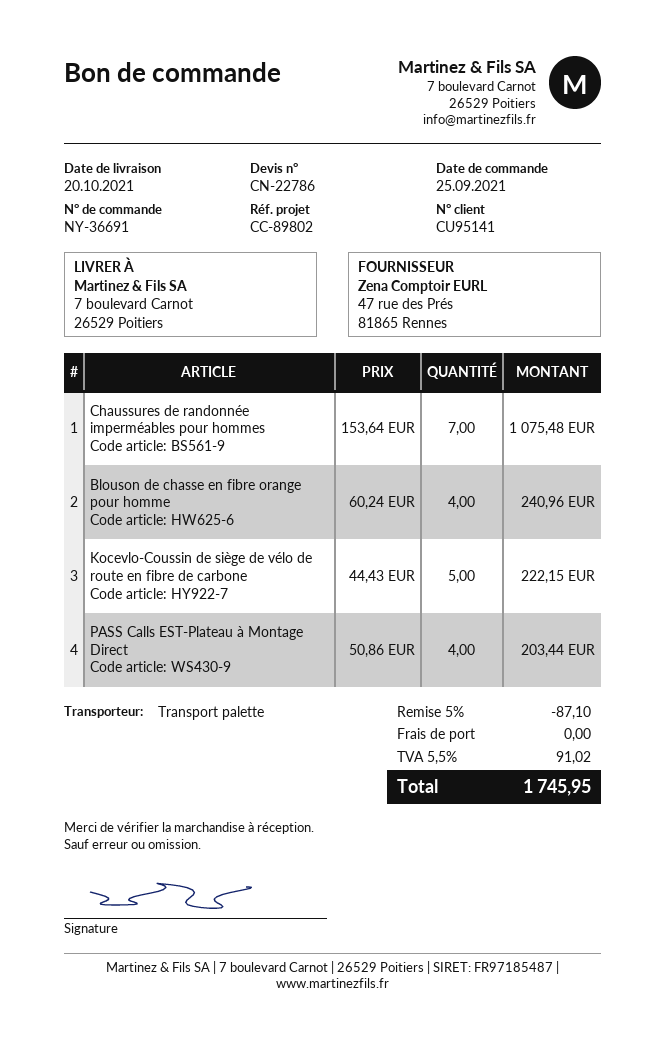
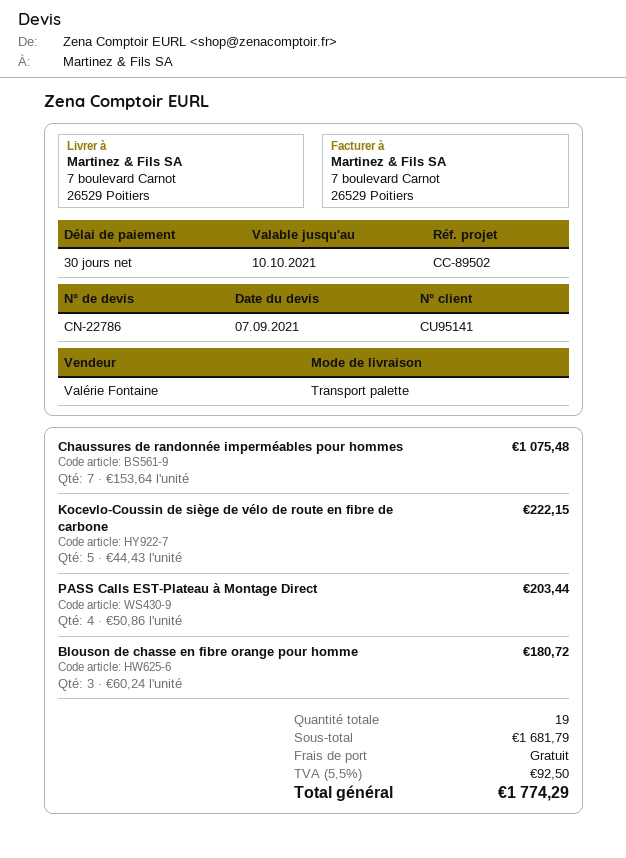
reference: CC-89802 -> CC-89502
Blouson de chasse en fibre orange pour homme: 4 x 60.24 = 240.96 -> 3 x 60.24 = 180.72
discount: 5% = 87.10 -> none
tax: 5.5% = 91.02 -> 5.5% = 92.50
total: 1745.95 -> 1774.29

